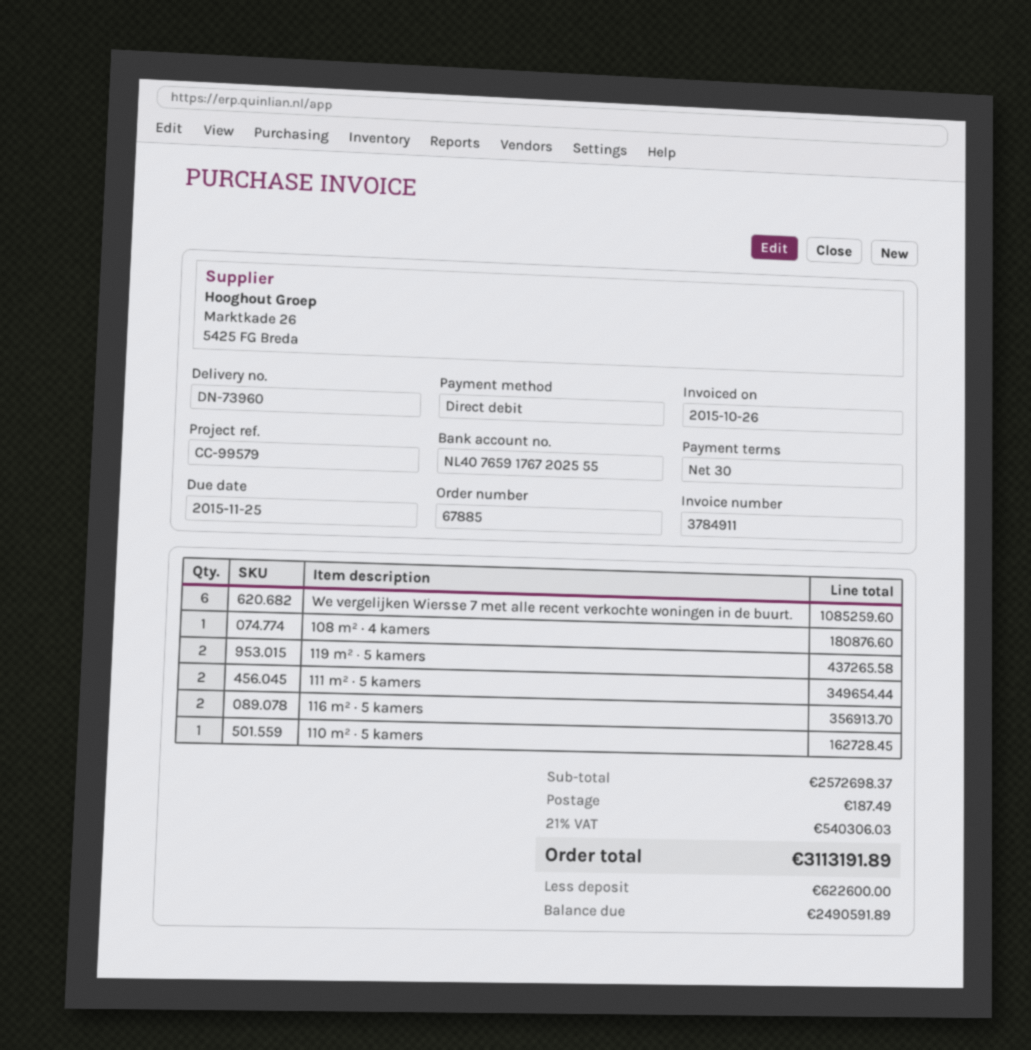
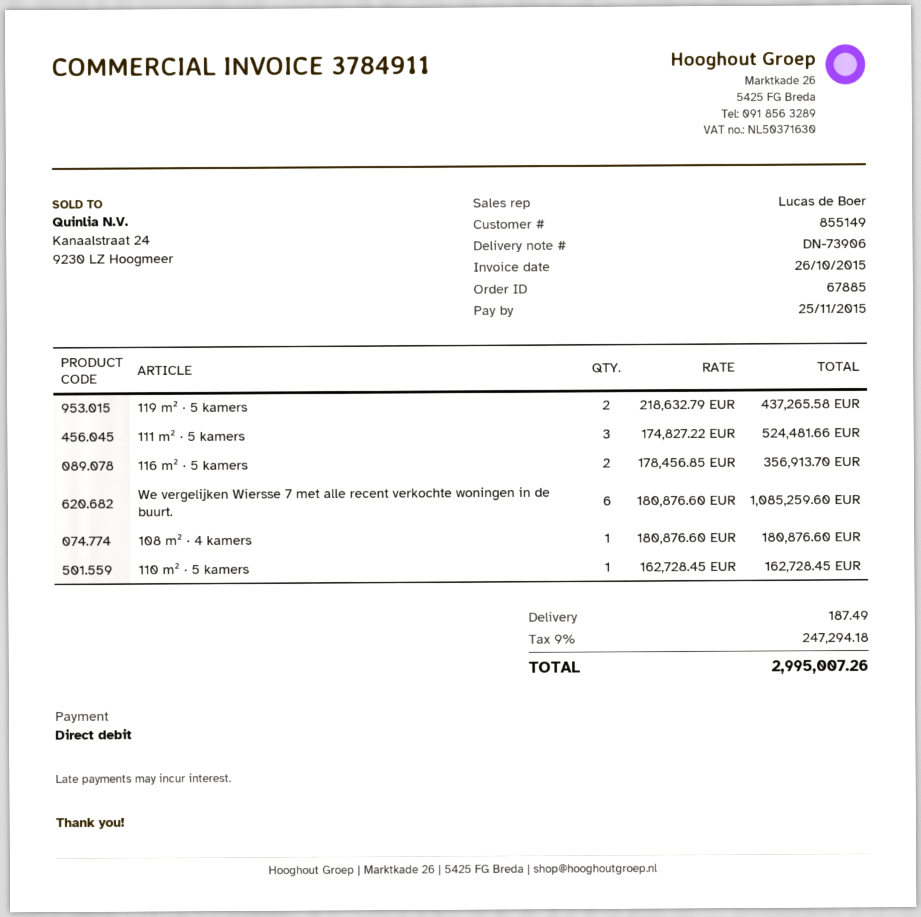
delivery note number: DN-73960 -> DN-73906
111 m² · 5 kamers: 2 for 349654.44 -> 3 for 524481.66
tax: 21% = 540306.03 -> 9% = 247294.18
total: 3113191.89 -> 2995007.26

